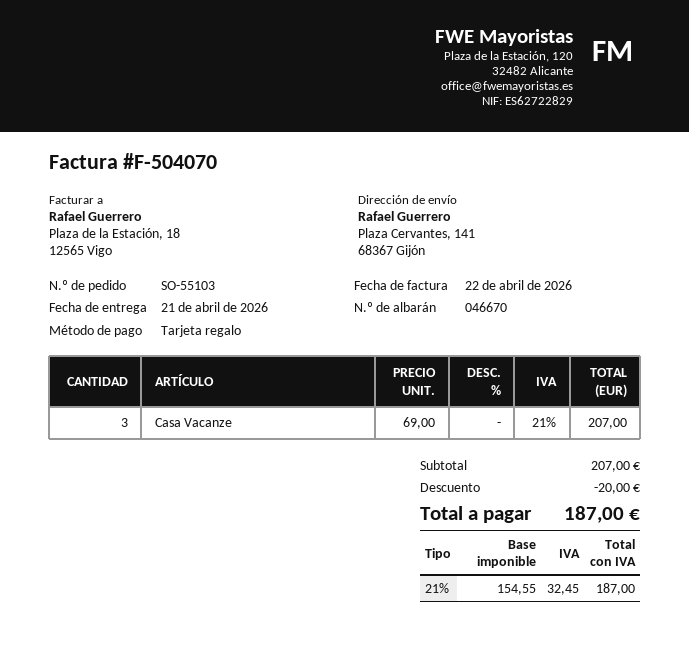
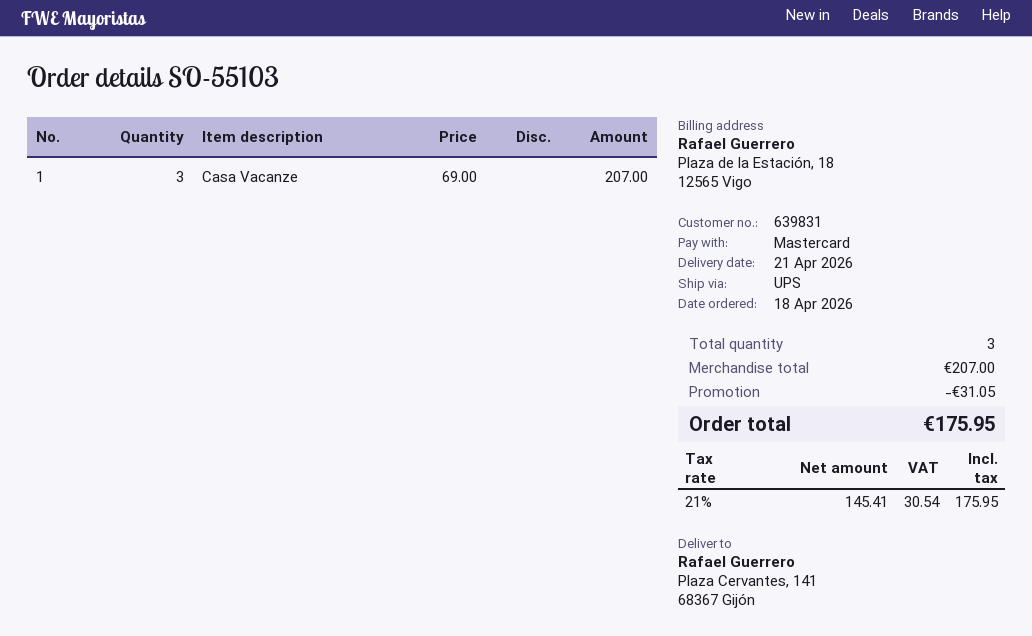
payment method: gift card -> Mastercard
discount: 20.00 -> 31.05
net: 154.55 -> 145.41
tax: 21% = 32.45 -> 21% = 30.54
total: 187.00 -> 175.95

